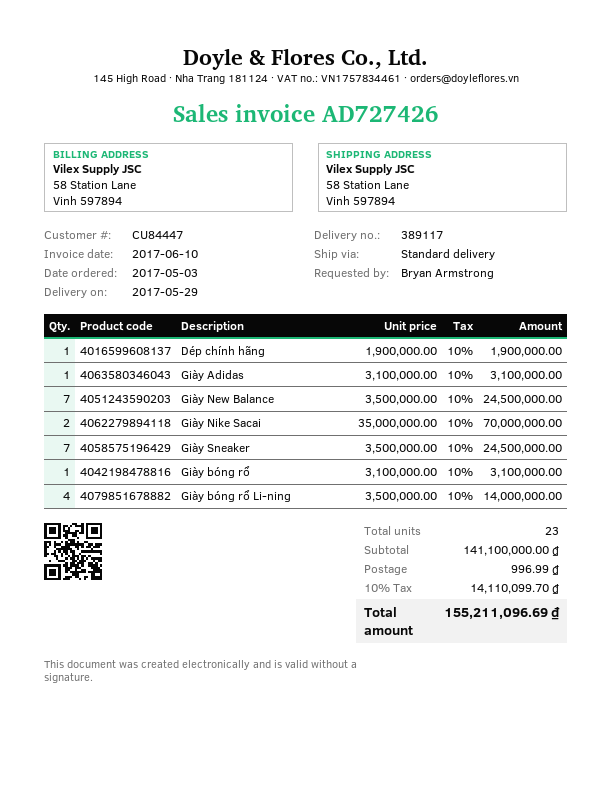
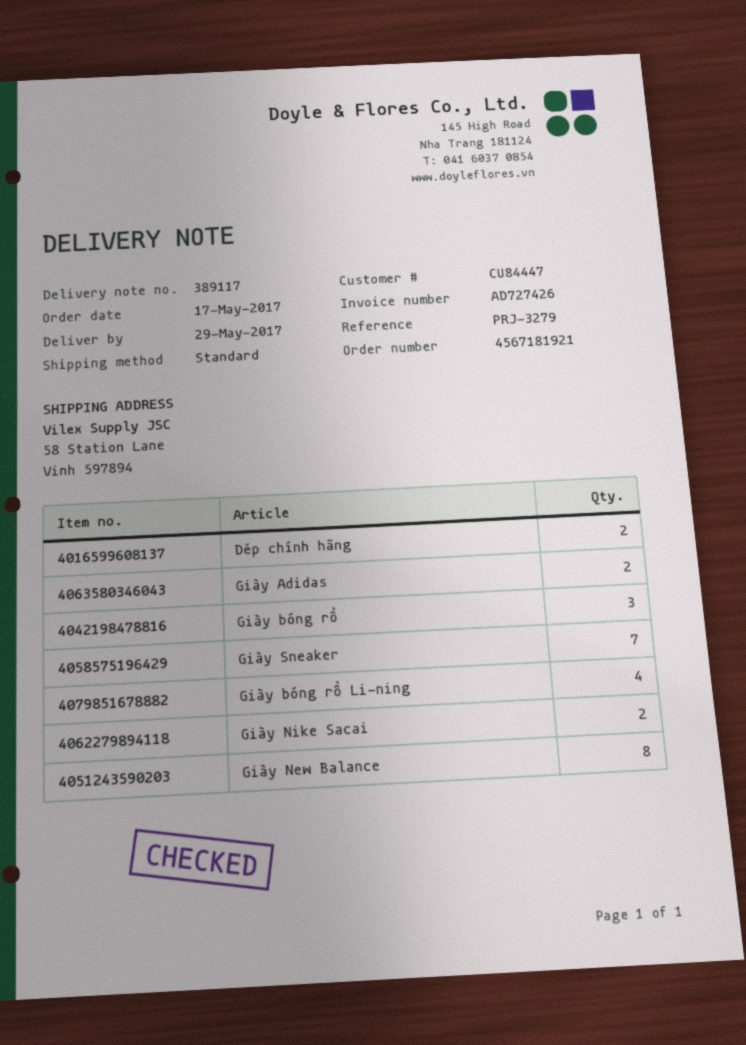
order date: 2017-05-03 -> 2017-05-17
Dép chính hãng: 1 -> 2
Giày Adidas: 1 -> 2
Giày New Balance: 7 -> 8
Giày bóng rổ: 1 -> 3

